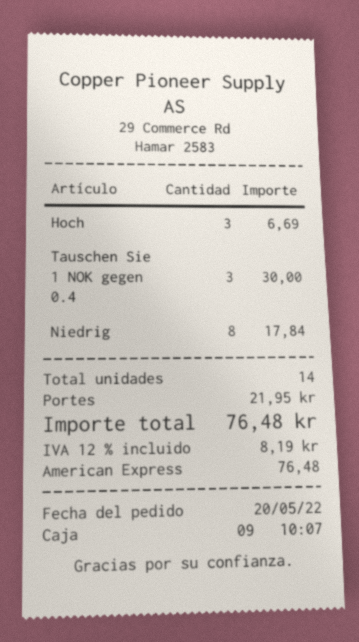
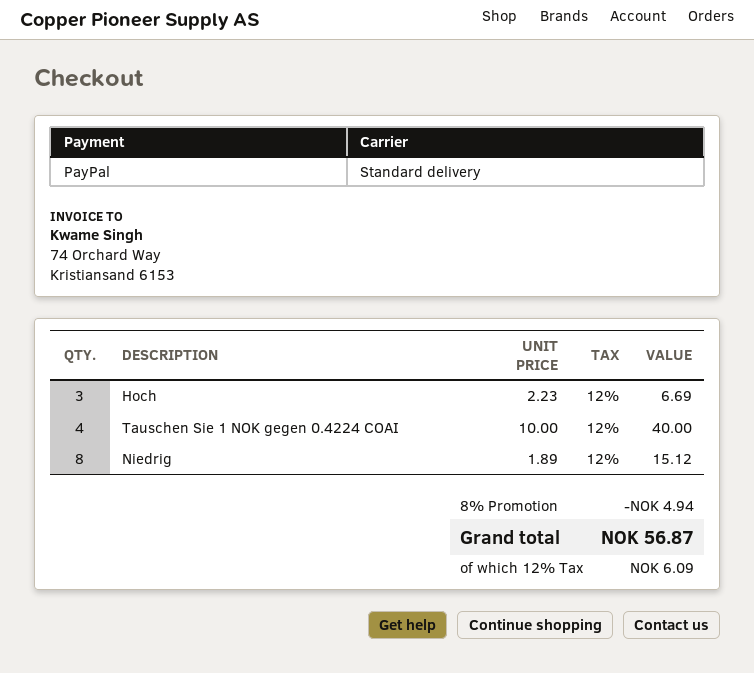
payment method: American Express -> PayPal
Tauschen Sie 1 NOK gegen 0.4: 3 for 30.00 -> 4 for 40.00
Niedrig: 8 for 17.84 -> 8 for 15.12
discount: none -> 8% = 4.94
shipping: 21.95 -> none
tax: 12% = 8.19 -> 12% = 6.09
total: 76.48 -> 56.87

